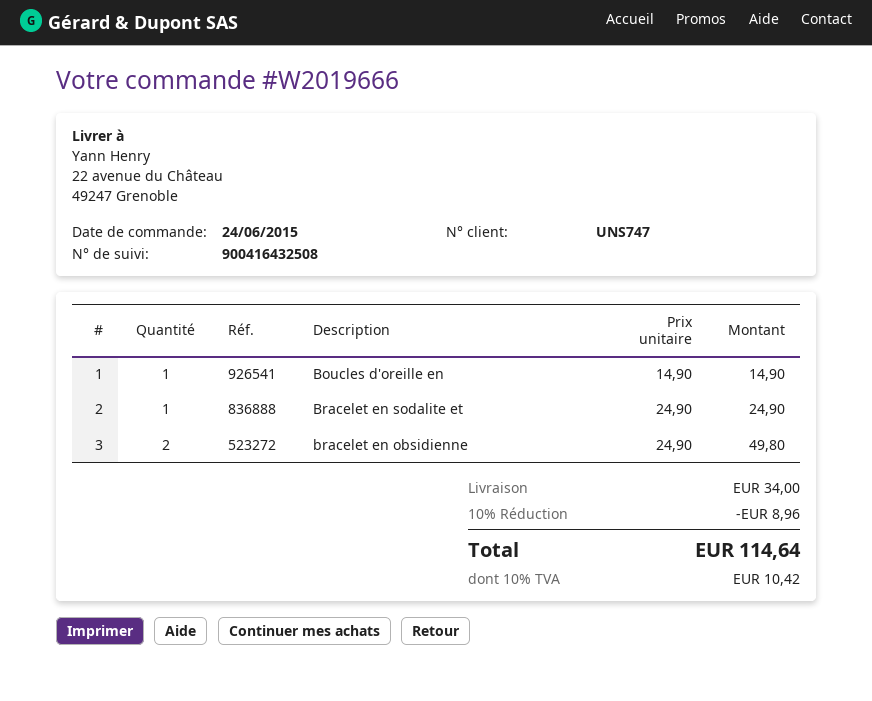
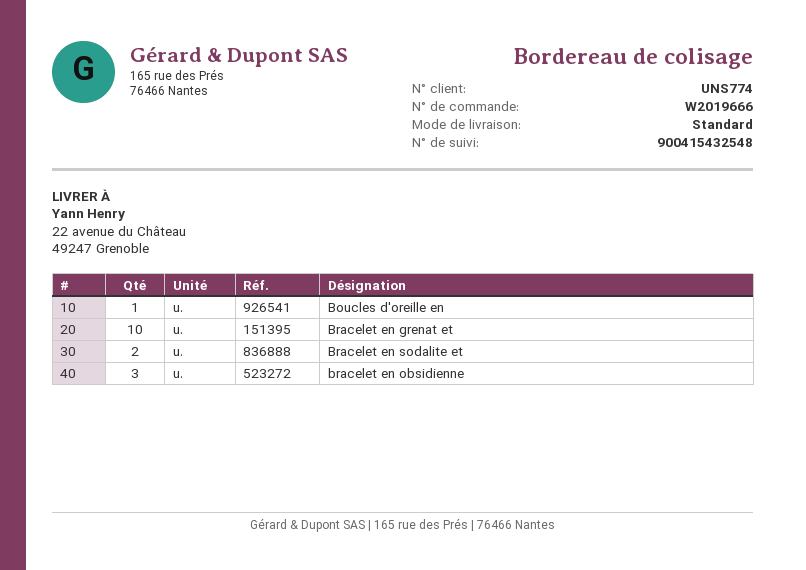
customer number: UNS747 -> UNS774
tracking number: 900416432508 -> 900415432548
Bracelet en sodalite et: 1 -> 2
bracelet en obsidienne: 2 -> 3
Bracelet en grenat et: none -> 10

